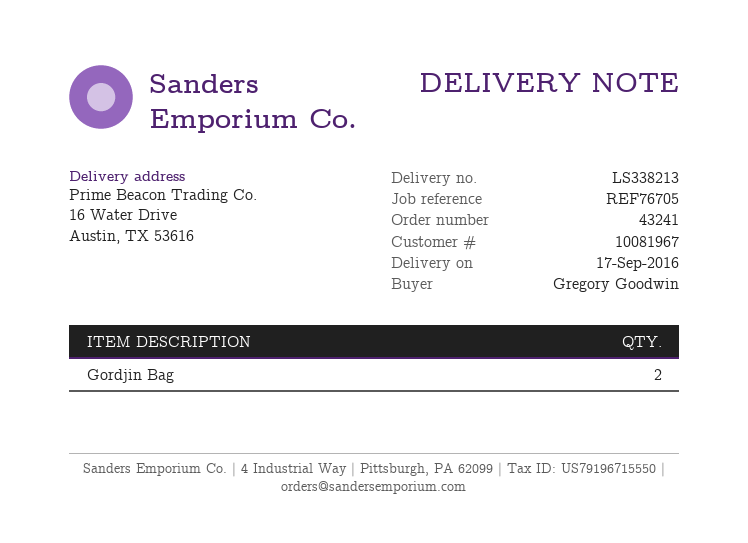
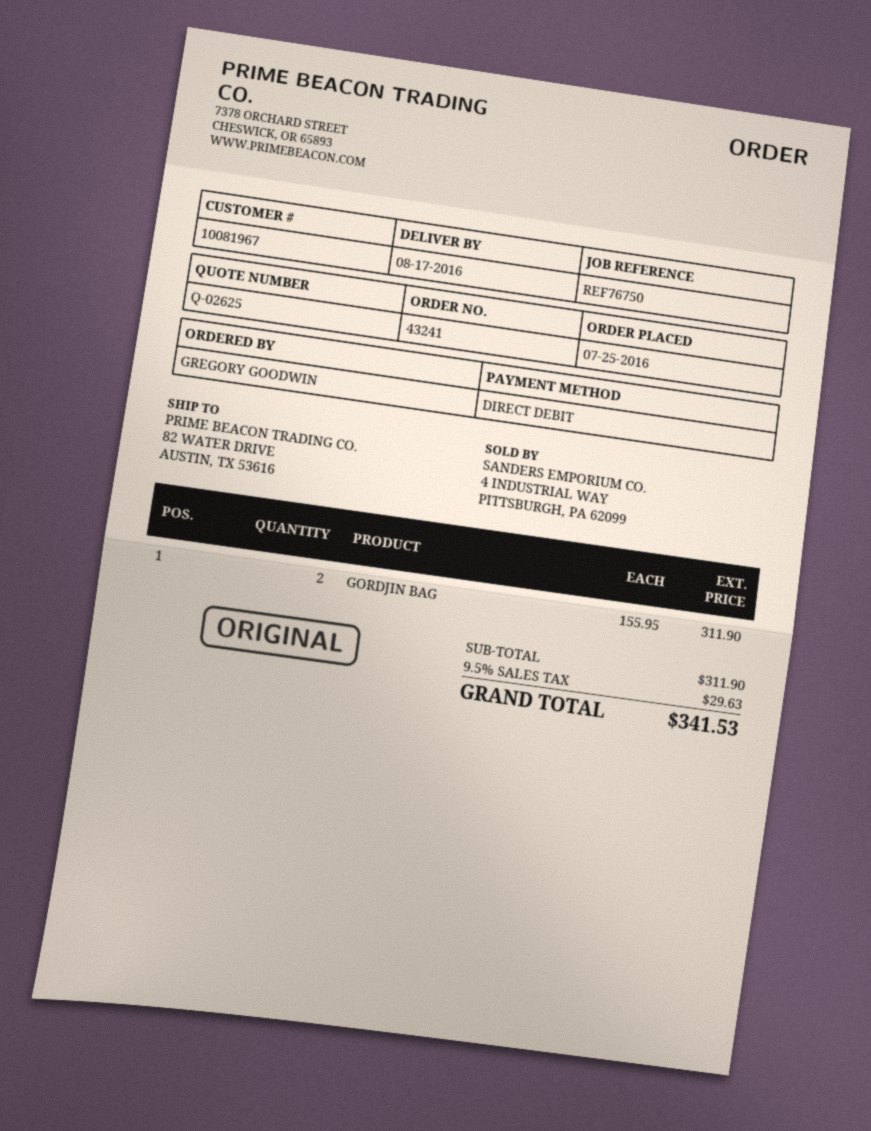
delivery date: 2016-09-17 -> 2016-08-17
reference: REF76705 -> REF76750
ship to: 16 Water Drive, Austin, TX 53616 -> 82 WATER DRIVE, AUSTIN, TX 53616

